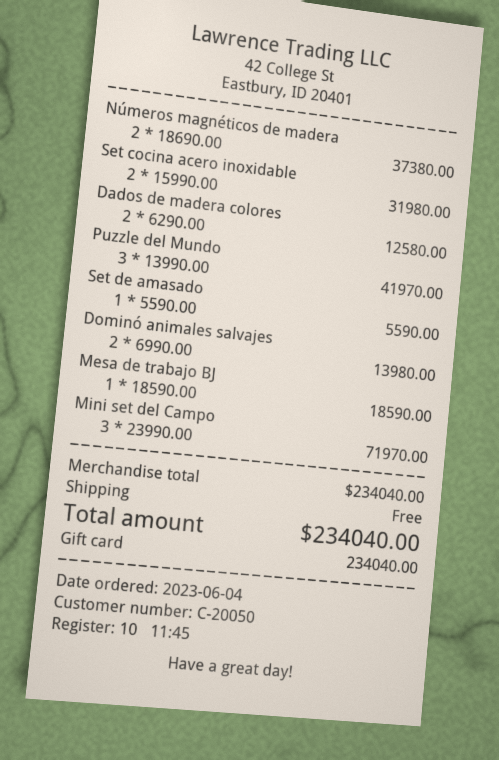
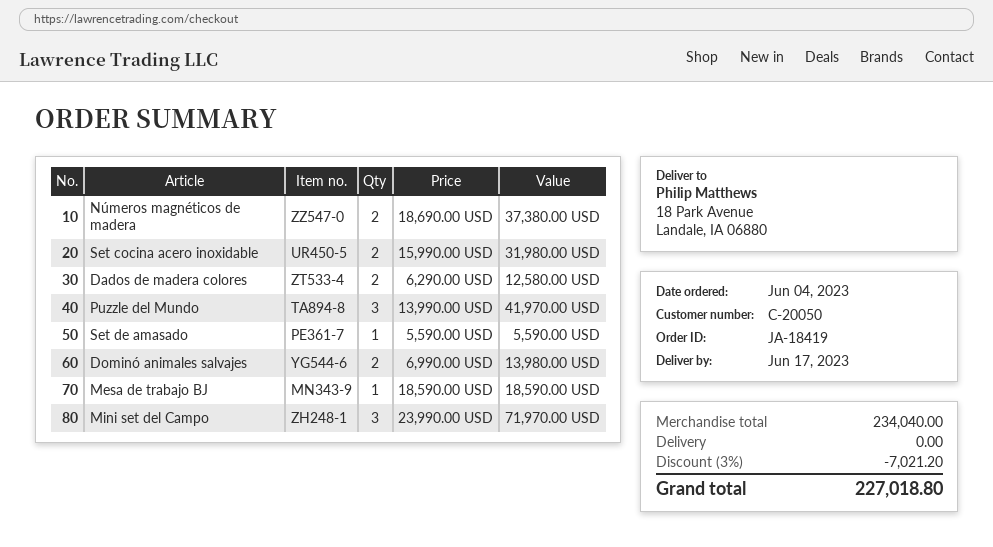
discount: none -> 3% = 7021.20
total: 234040.00 -> 227018.80

